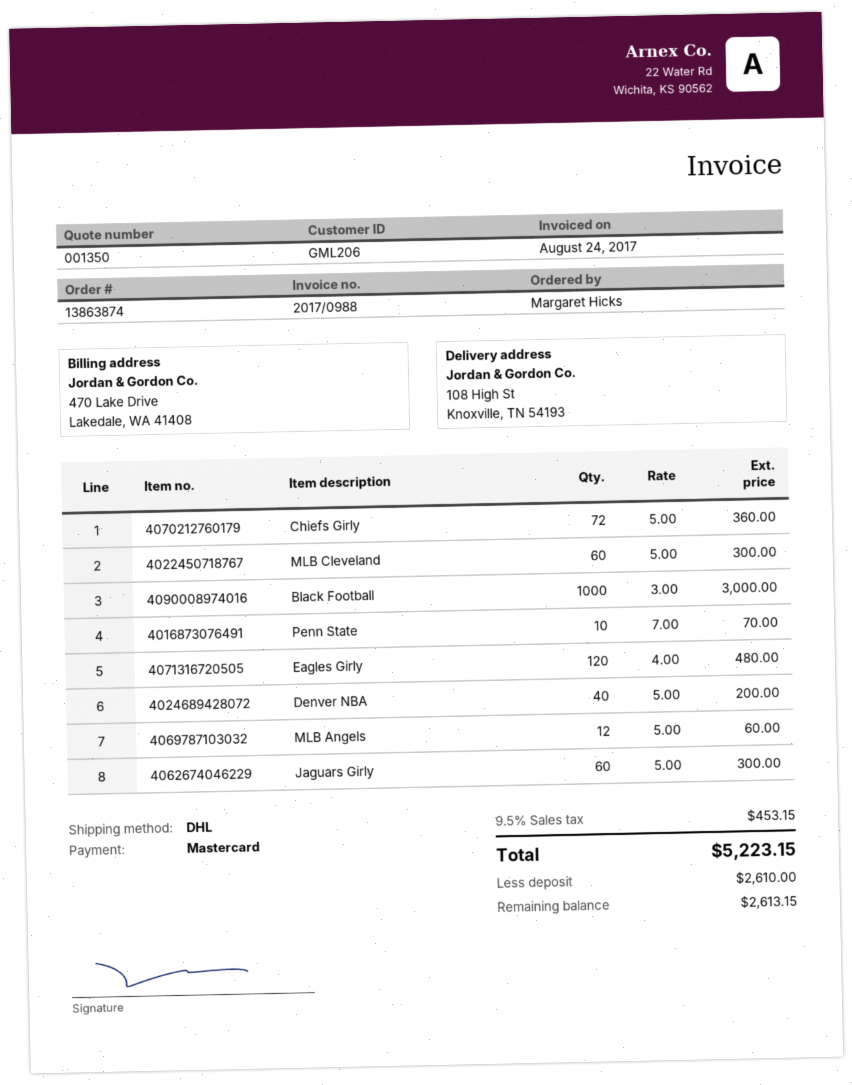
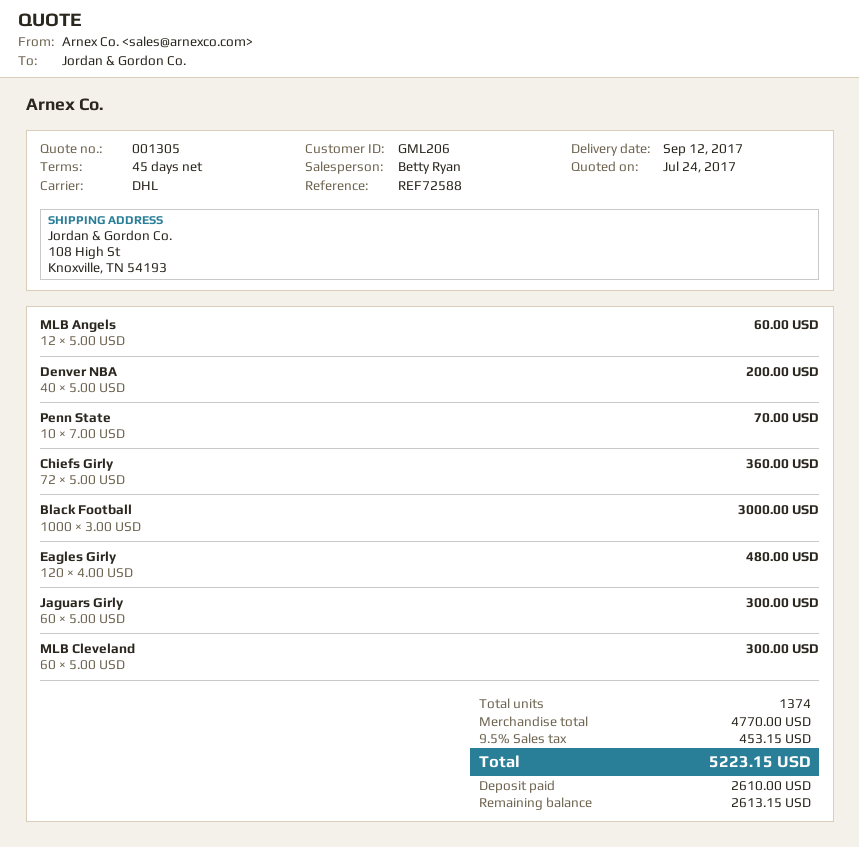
quote number: 001350 -> 001305

